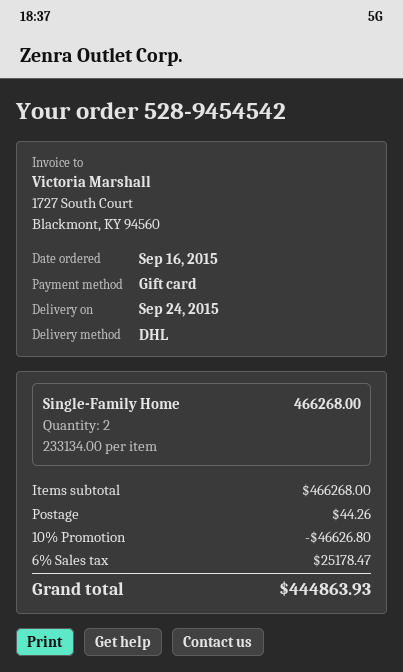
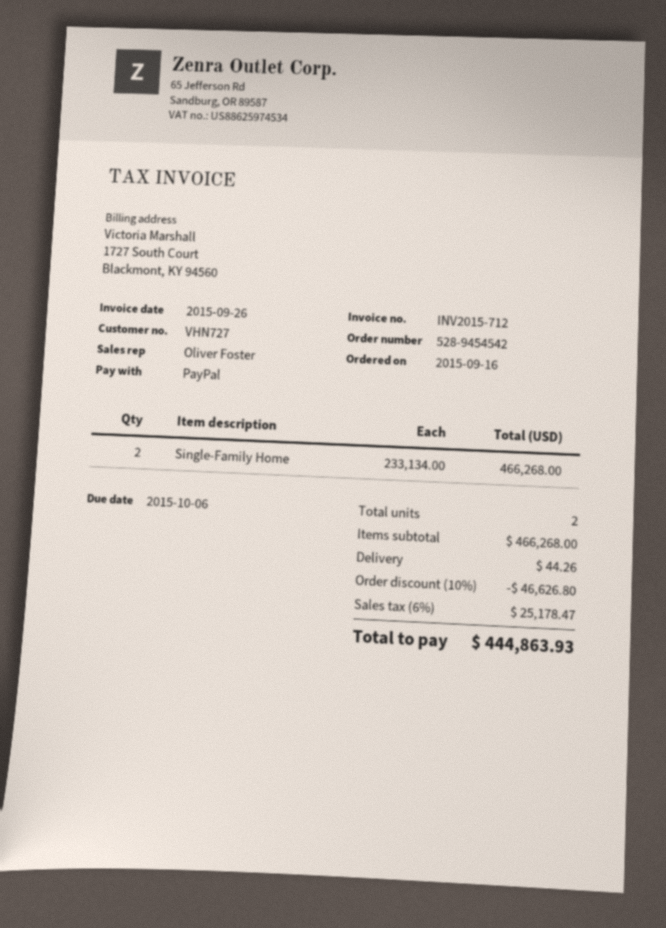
payment method: gift card -> PayPal

